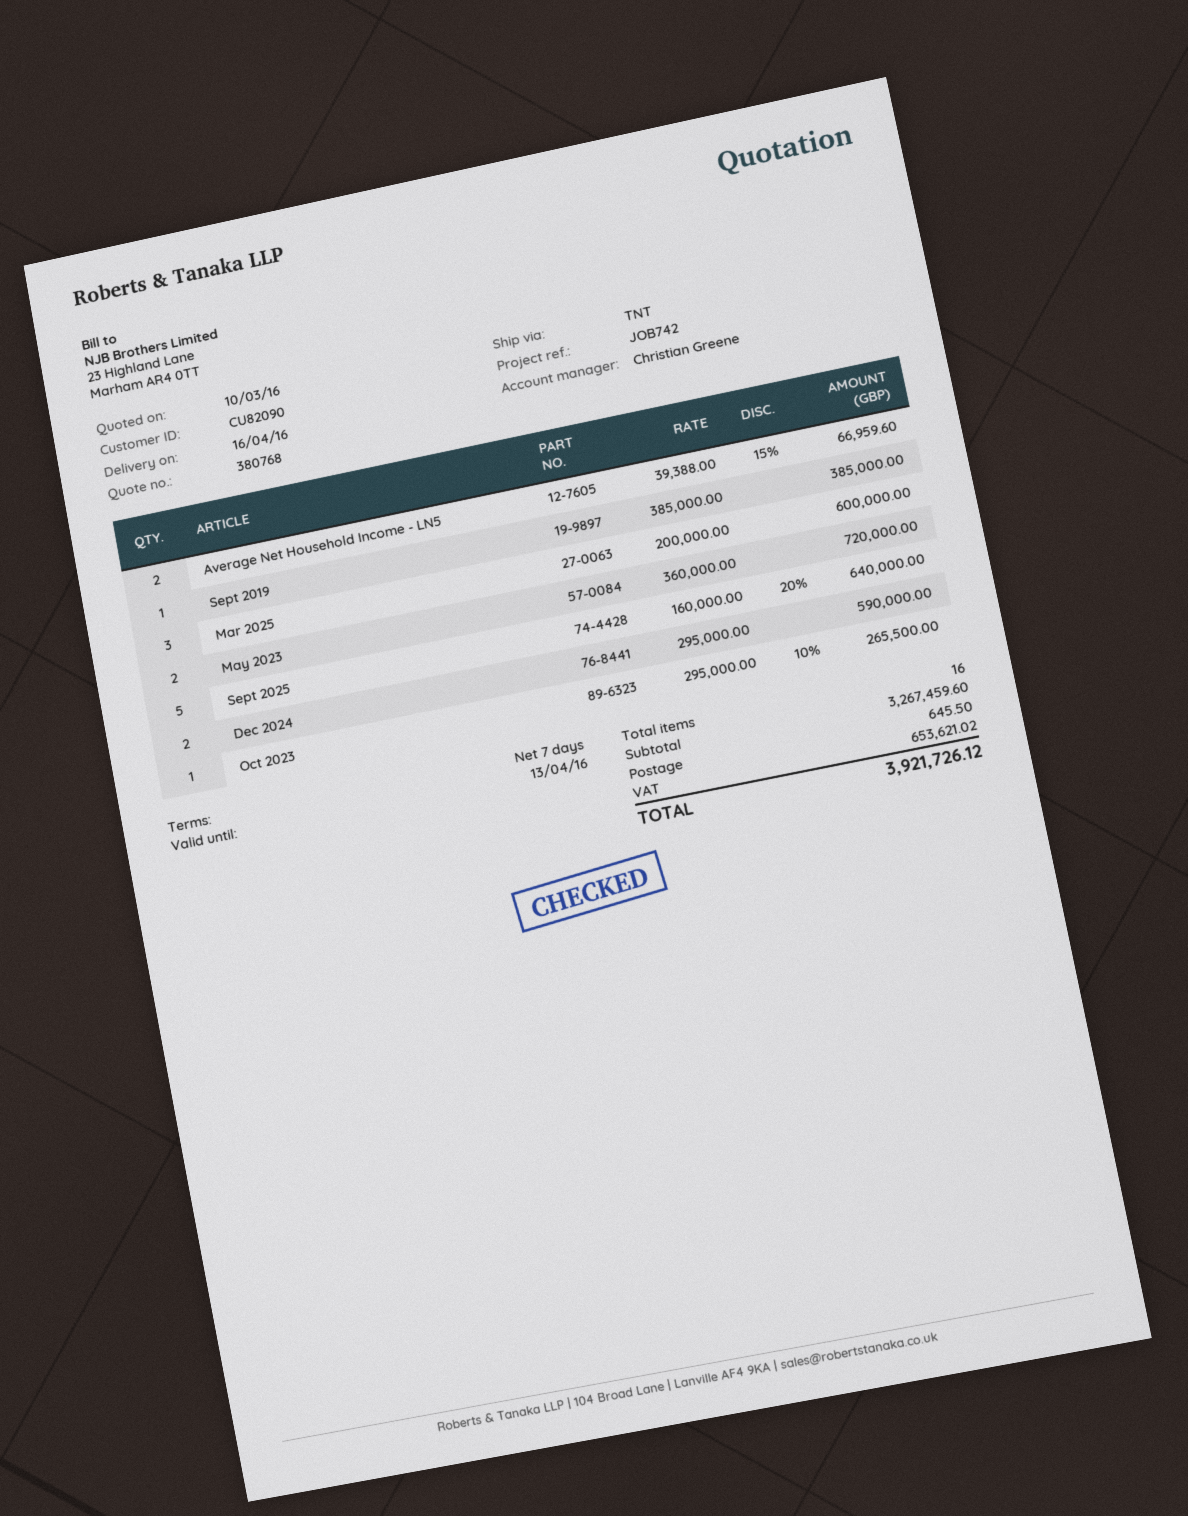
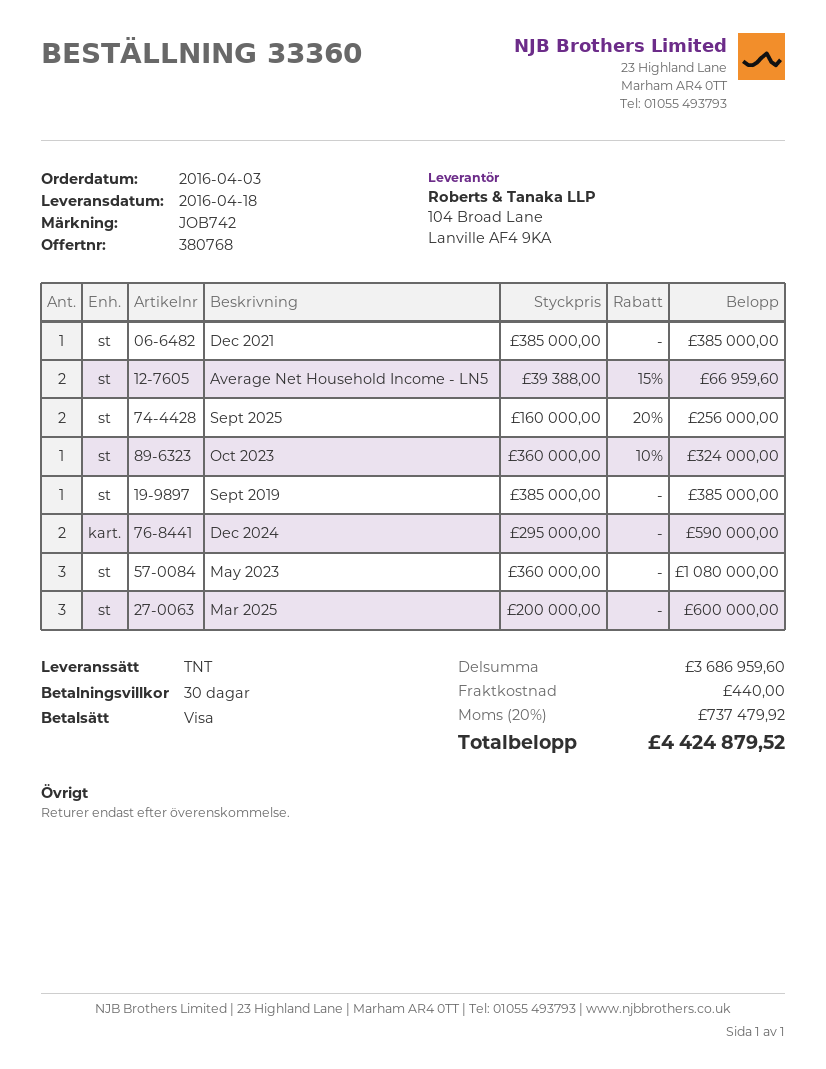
delivery date: 2016-04-16 -> 2016-04-18
payment terms: 7 days -> 30 days
May 2023: 2 x 360000.00 = 720000.00 -> 3 x 360000.00 = 1080000.00
Sept 2025: 5 x 160000.00 - 20% = 640000.00 -> 2 x 160000.00 - 20% = 256000.00
Oct 2023: 1 x 295000.00 - 10% = 265500.00 -> 1 x 360000.00 - 10% = 324000.00
Dec 2021: none -> 1 x 385000.00 = 385000.00
subtotal: 3267459.60 -> 3686959.60
shipping: 645.50 -> 440.00
tax: 653621.02 -> 737479.92
total: 3921726.12 -> 4424879.52

